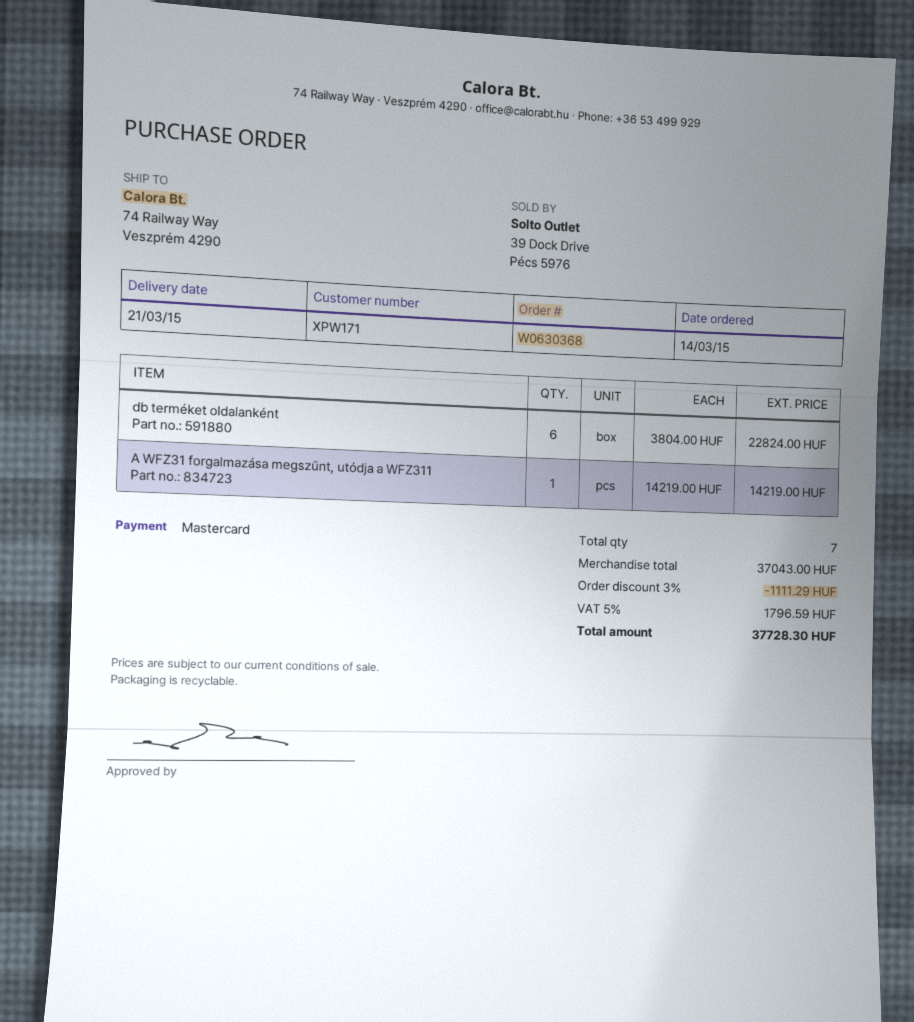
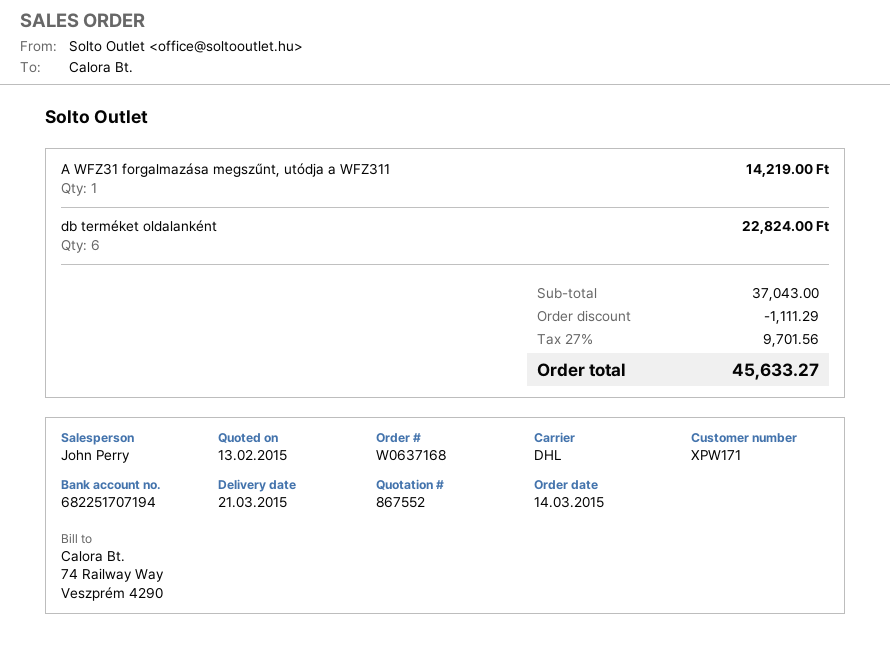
order number: W0630368 -> W0637168
tax: 5% = 1796.59 -> 27% = 9701.56
total: 37728.30 -> 45633.27

